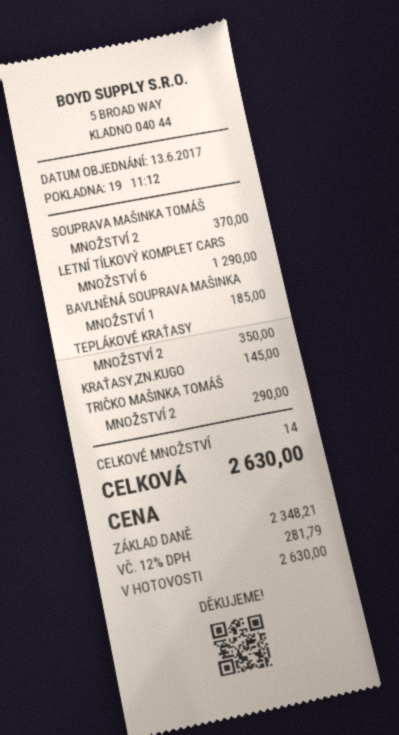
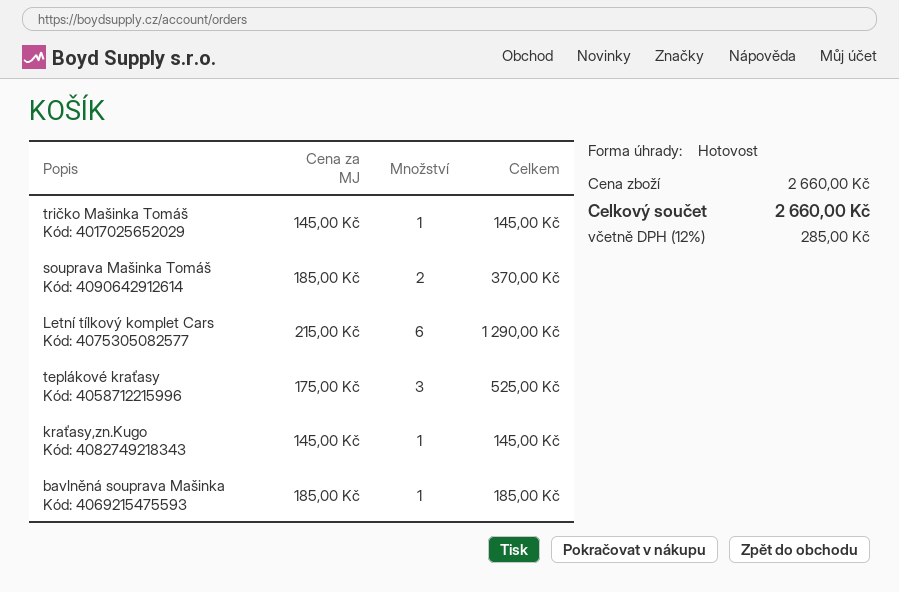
TEPLÁKOVÉ KRAŤASY: 2 for 350.00 -> 3 for 525.00
TRIČKO MAŠINKA TOMÁŠ: 2 for 290.00 -> 1 for 145.00
tax: 12% = 281.79 -> 12% = 285.00
total: 2630.00 -> 2660.00

